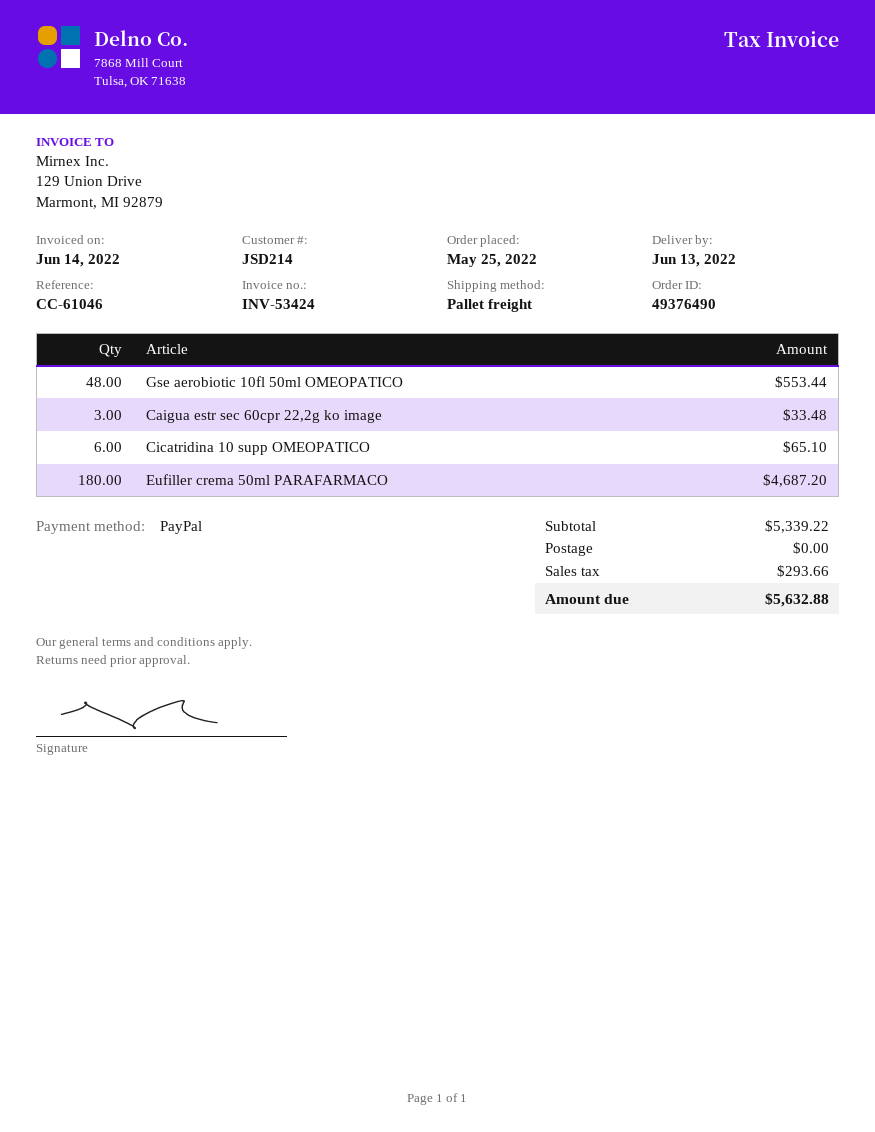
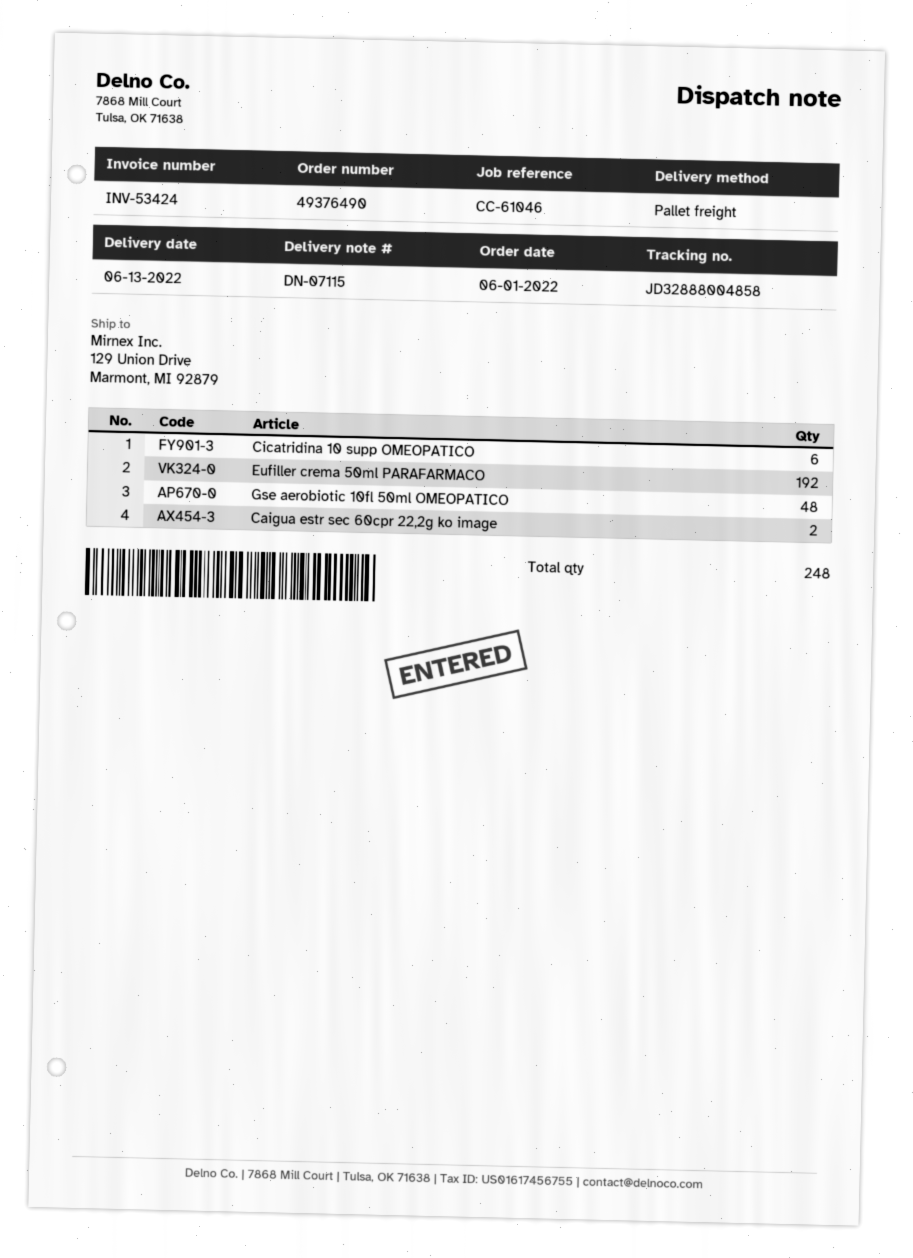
order date: 2022-05-25 -> 2022-06-01
Caigua estr sec 60cpr 22,2g ko image: 3 -> 2
Eufiller crema 50ml PARAFARMACO: 180 -> 192

